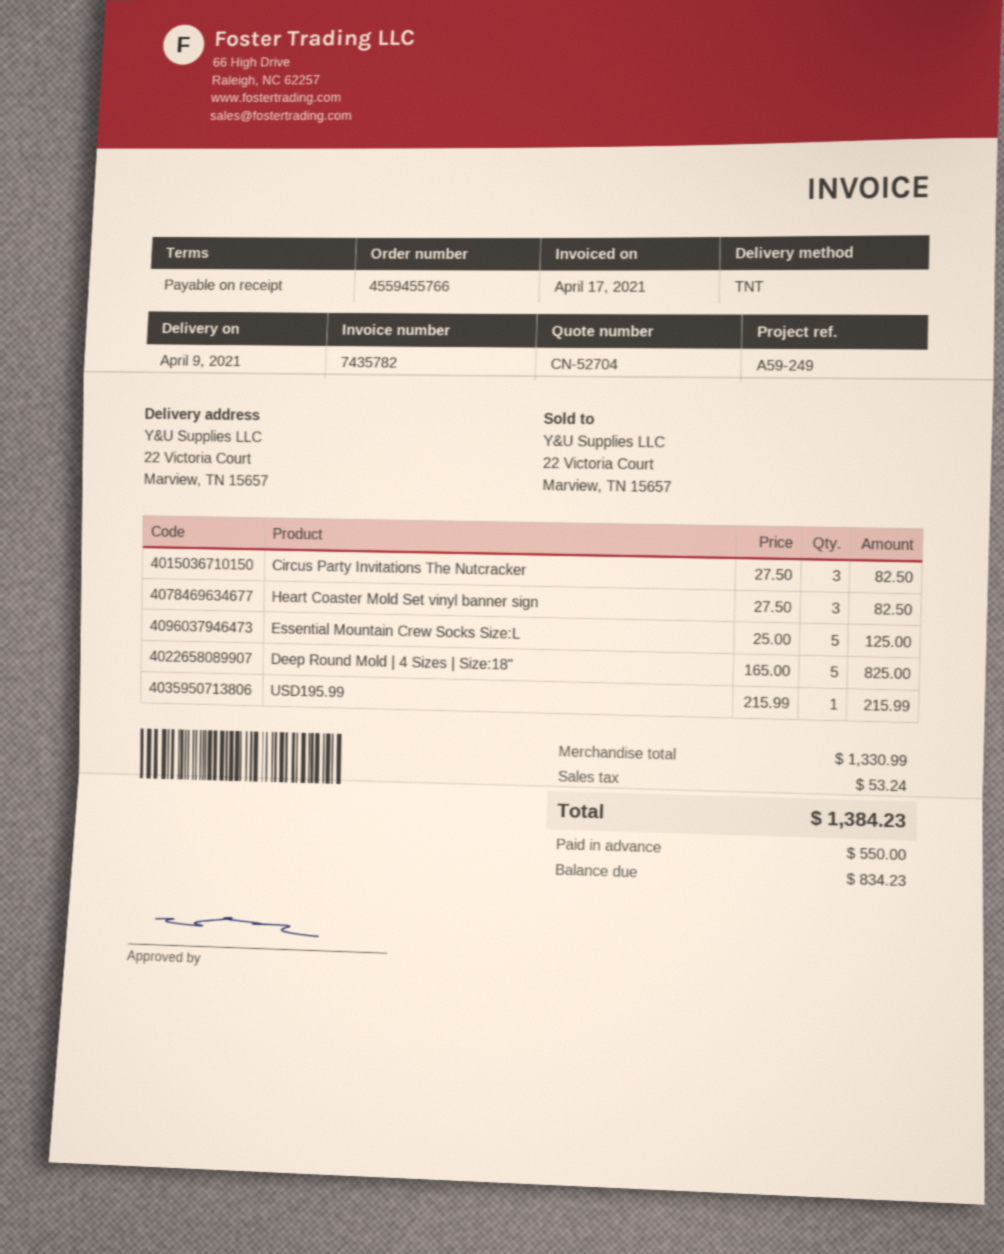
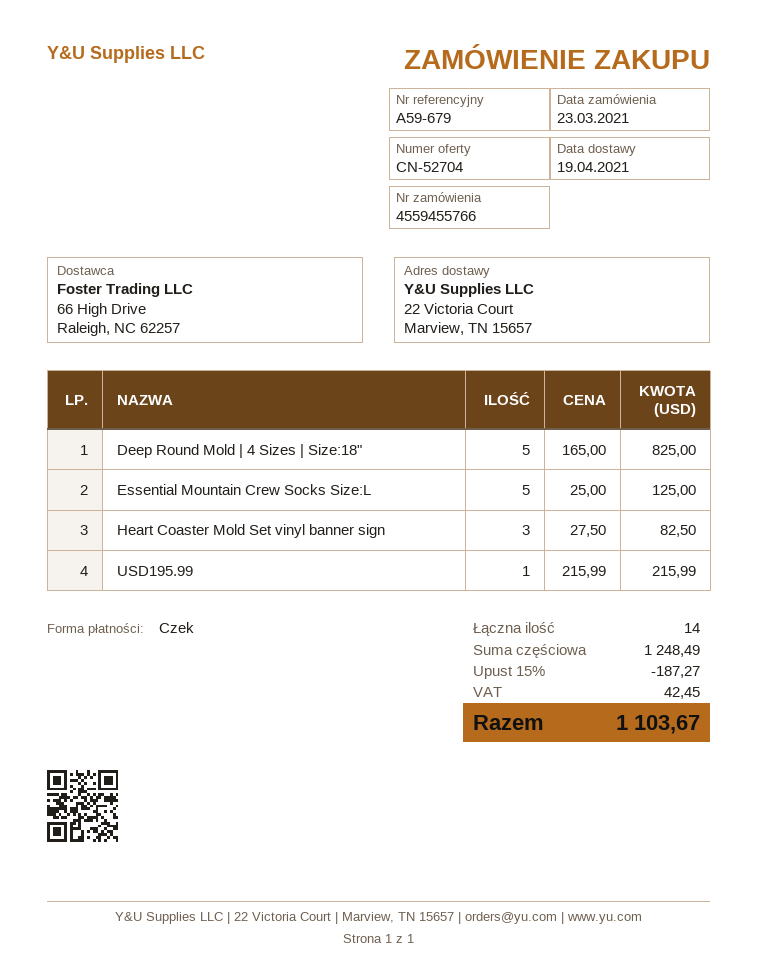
delivery date: 2021-04-09 -> 2021-04-19
reference: A59-249 -> A59-679
Circus Party Invitations The Nutcracker: 3 x 27.50 = 82.50 -> none
subtotal: 1330.99 -> 1248.49
discount: none -> 15% = 187.27
tax: 53.24 -> 42.45
total: 1384.23 -> 1103.67

